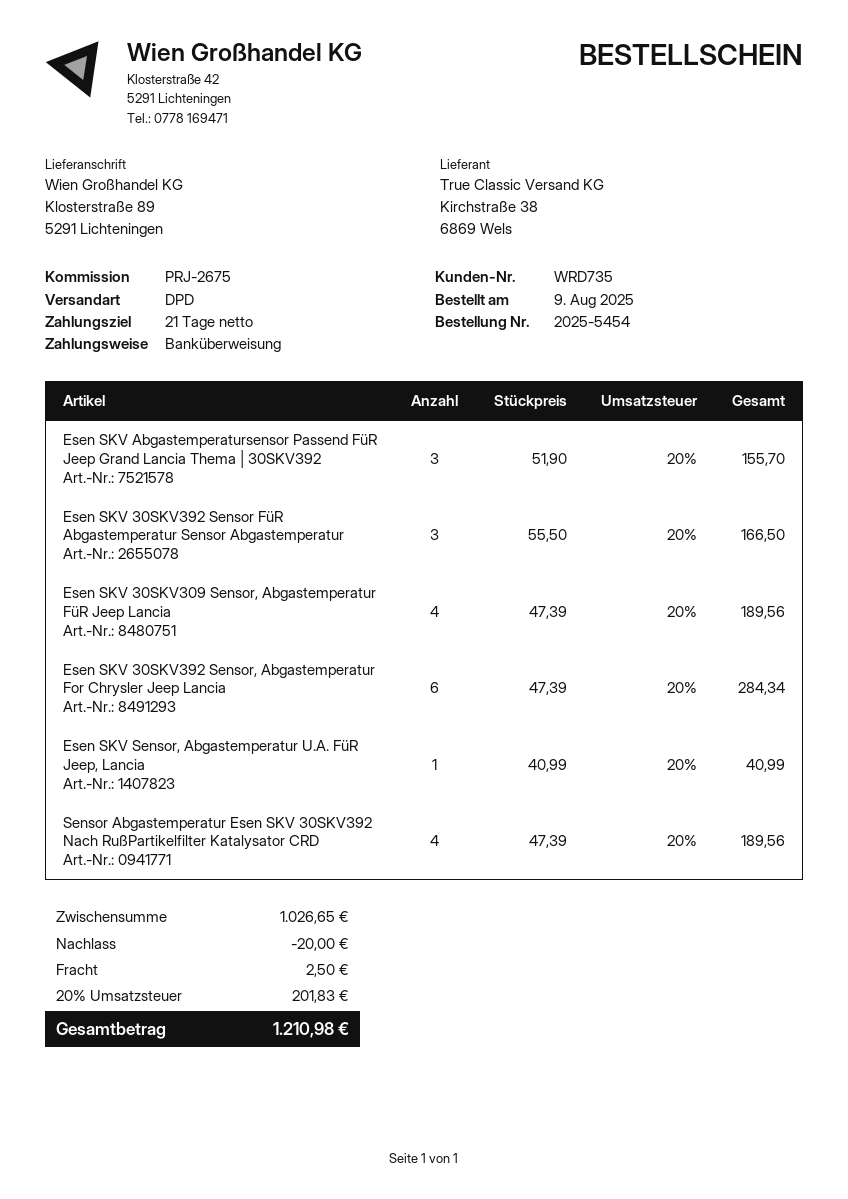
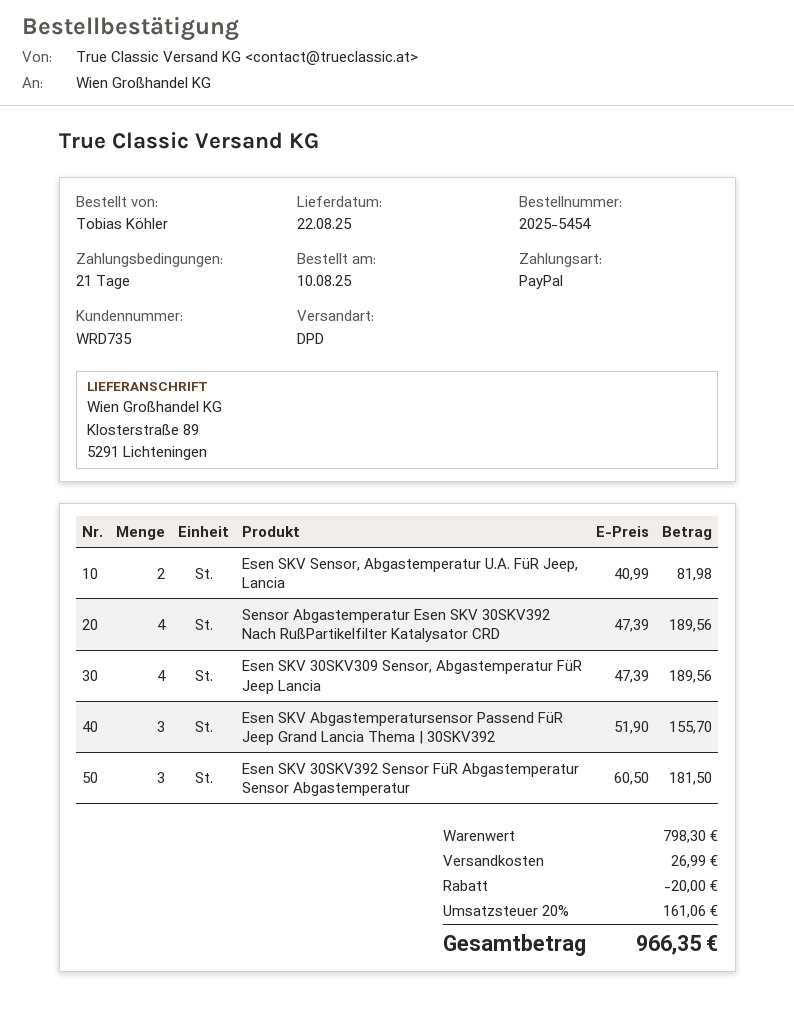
order date: 2025-08-09 -> 2025-08-10
payment method: bank transfer -> PayPal
Esen SKV 30SKV392 Sensor FüR Abgastemperatur Sensor Abgastemperatur: 3 x 55.50 = 166.50 -> 3 x 60.50 = 181.50
Esen SKV 30SKV392 Sensor, Abgastemperatur For Chrysler Jeep Lancia: 6 x 47.39 = 284.34 -> none
Esen SKV Sensor, Abgastemperatur U.A. FüR Jeep, Lancia: 1 x 40.99 = 40.99 -> 2 x 40.99 = 81.98
subtotal: 1026.65 -> 798.30
shipping: 2.50 -> 26.99
tax: 20% = 201.83 -> 20% = 161.06
total: 1210.98 -> 966.35

